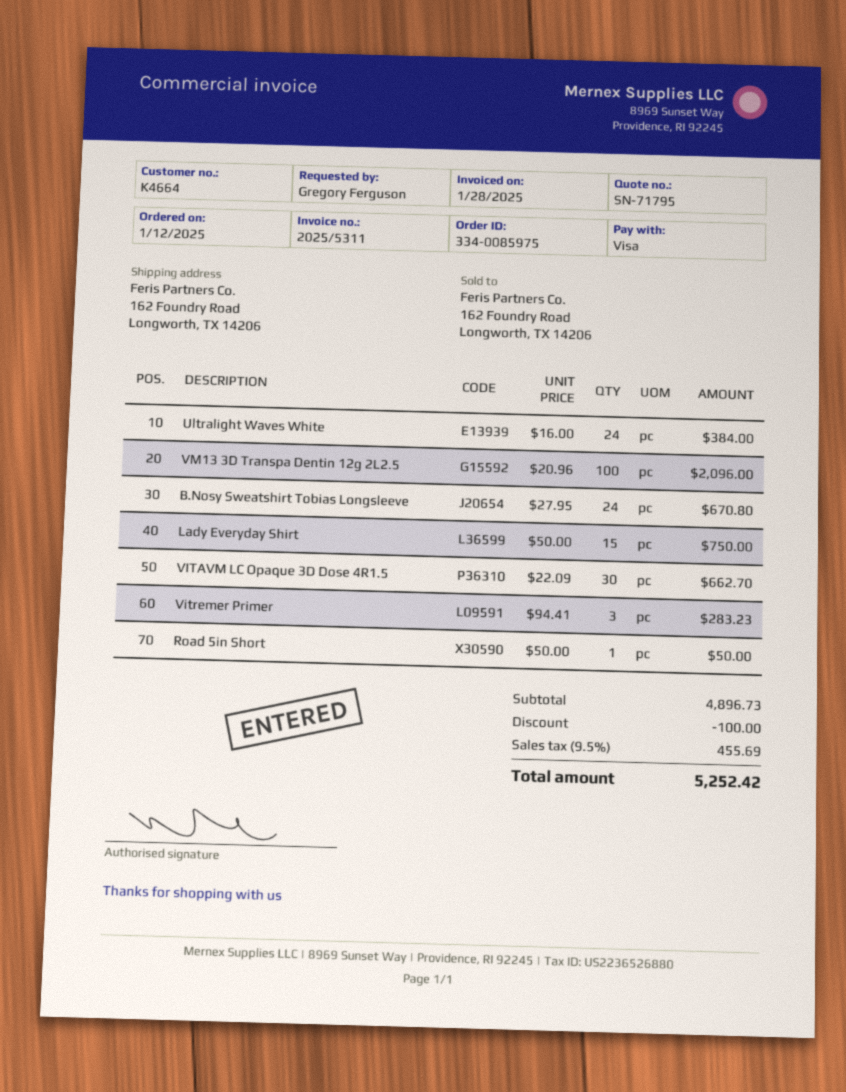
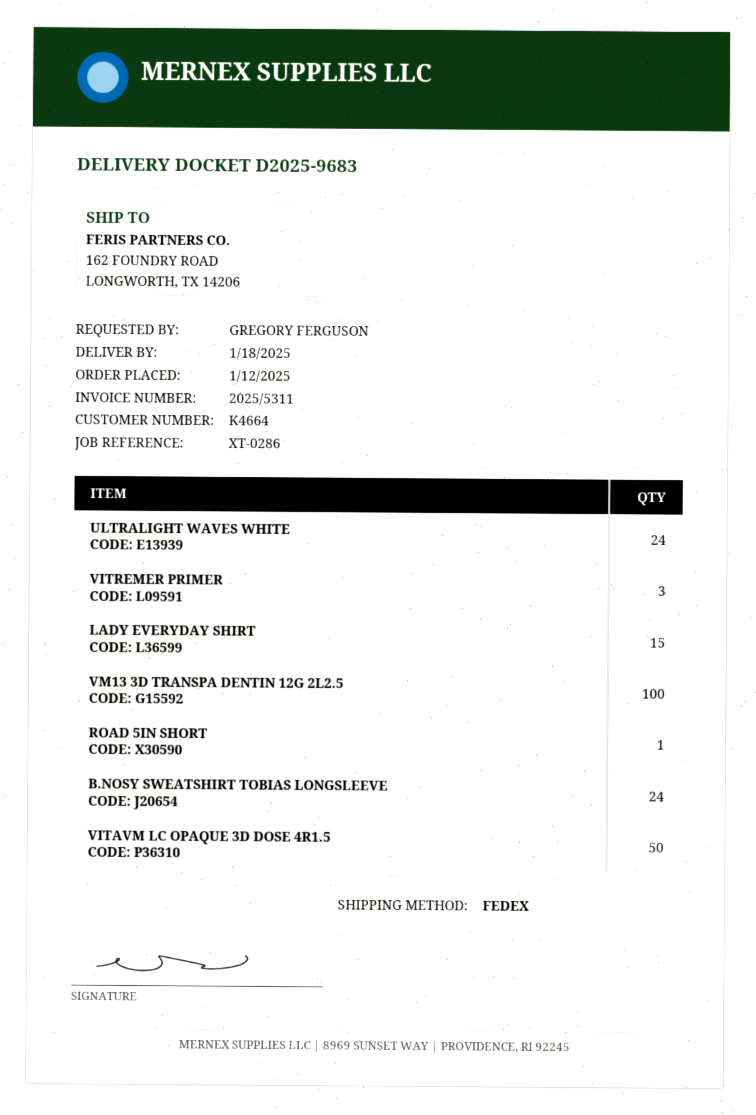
VITAVM LC Opaque 3D Dose 4R1.5: 30 -> 50

